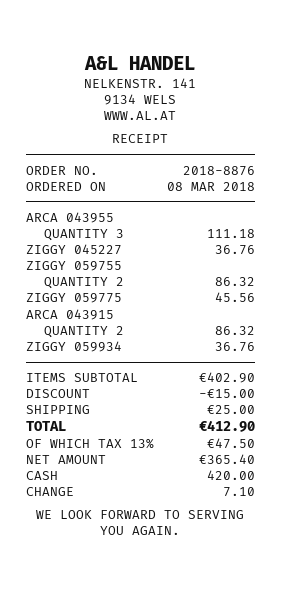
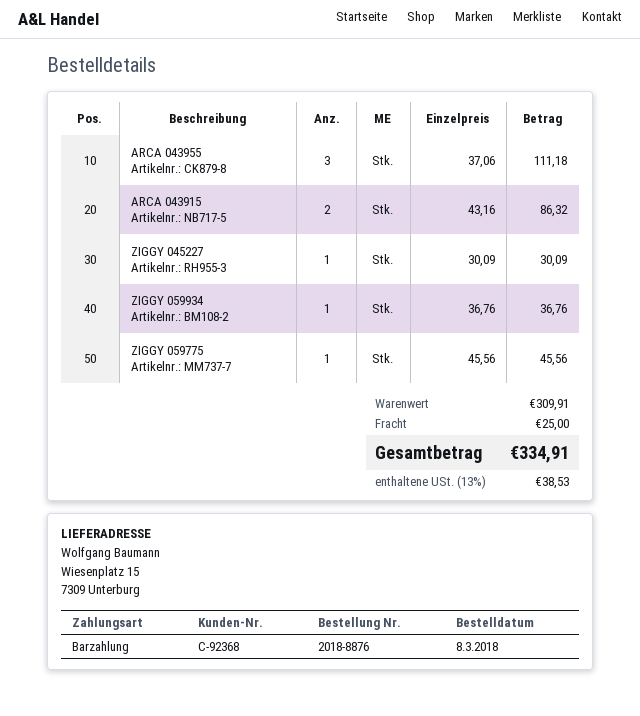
ZIGGY 045227: 1 for 36.76 -> 1 for 30.09
ZIGGY 059755: 2 for 86.32 -> none
subtotal: 402.90 -> 309.91
discount: 15.00 -> none
tax: 13% = 47.50 -> 13% = 38.53
total: 412.90 -> 334.91

